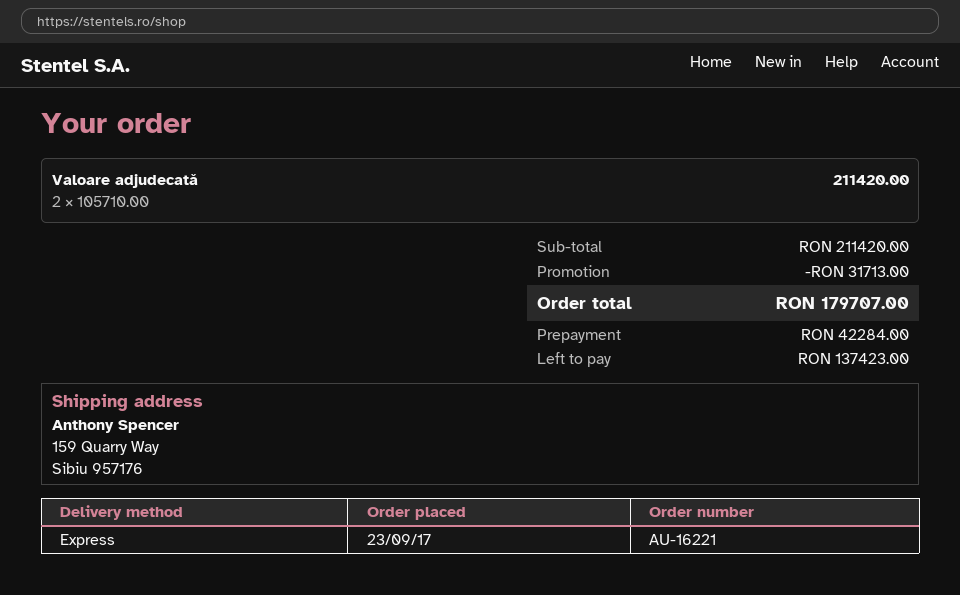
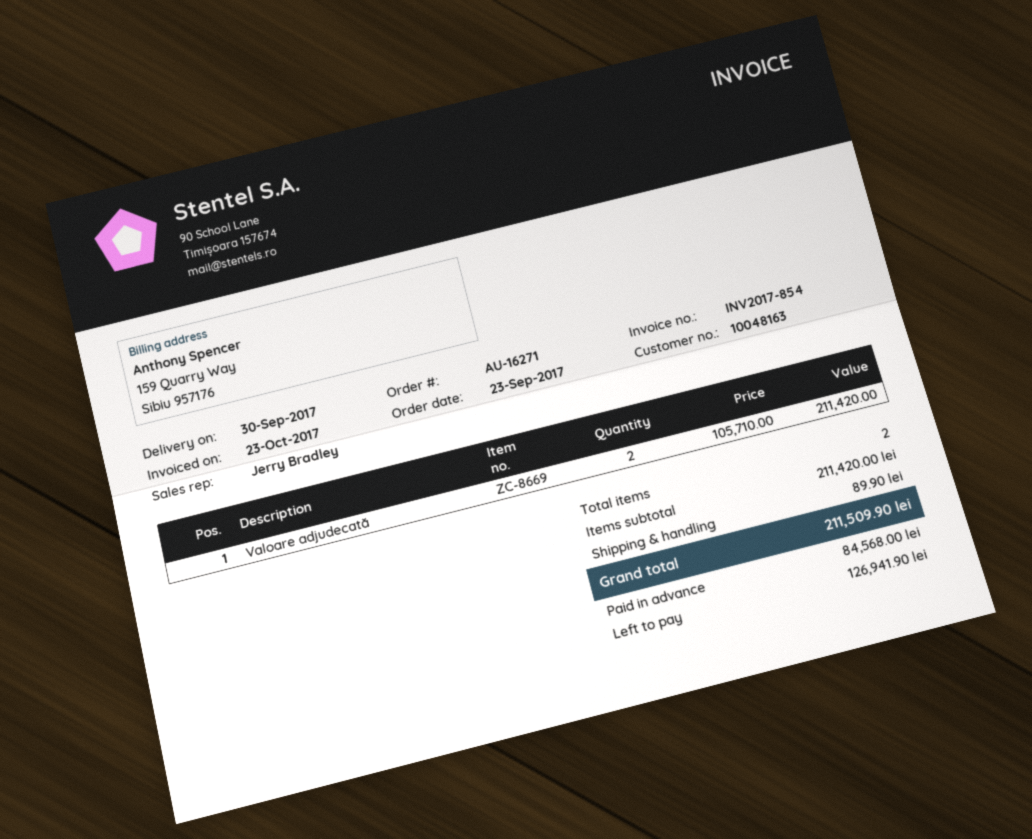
order number: AU-16221 -> AU-16271
discount: 31713.00 -> none
shipping: none -> 89.90
total: 179707.00 -> 211509.90
deposit: 42284.00 -> 84568.00
balance: 137423.00 -> 126941.90

